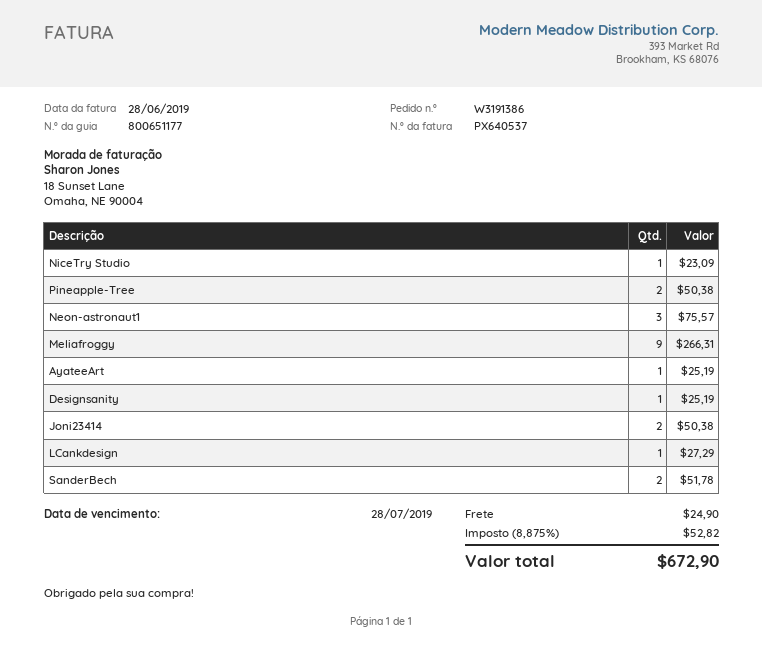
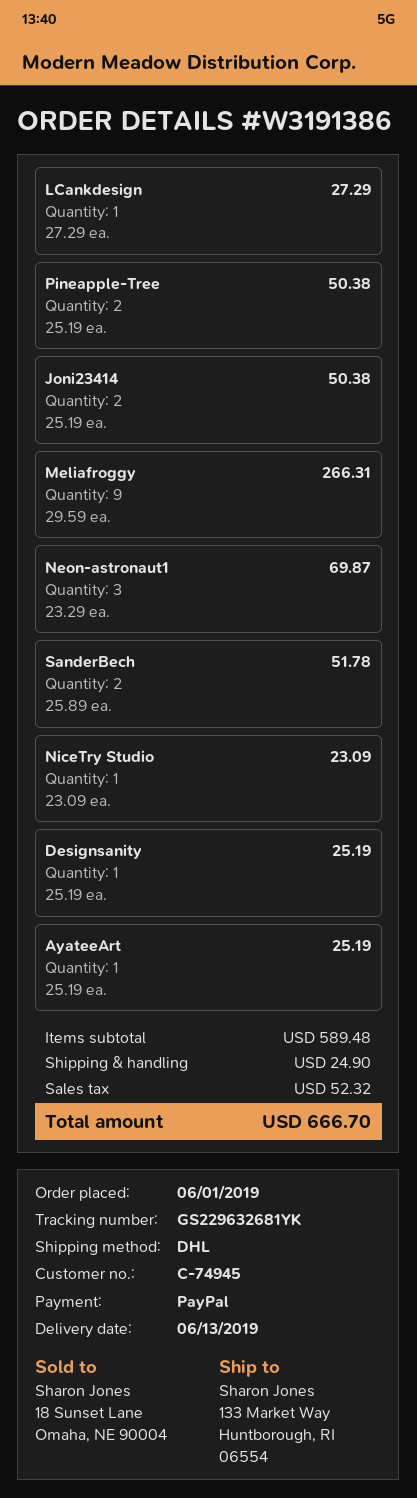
Neon-astronaut1: 3 for 75.57 -> 3 for 69.87
tax: 52.82 -> 52.32
total: 672.90 -> 666.70

